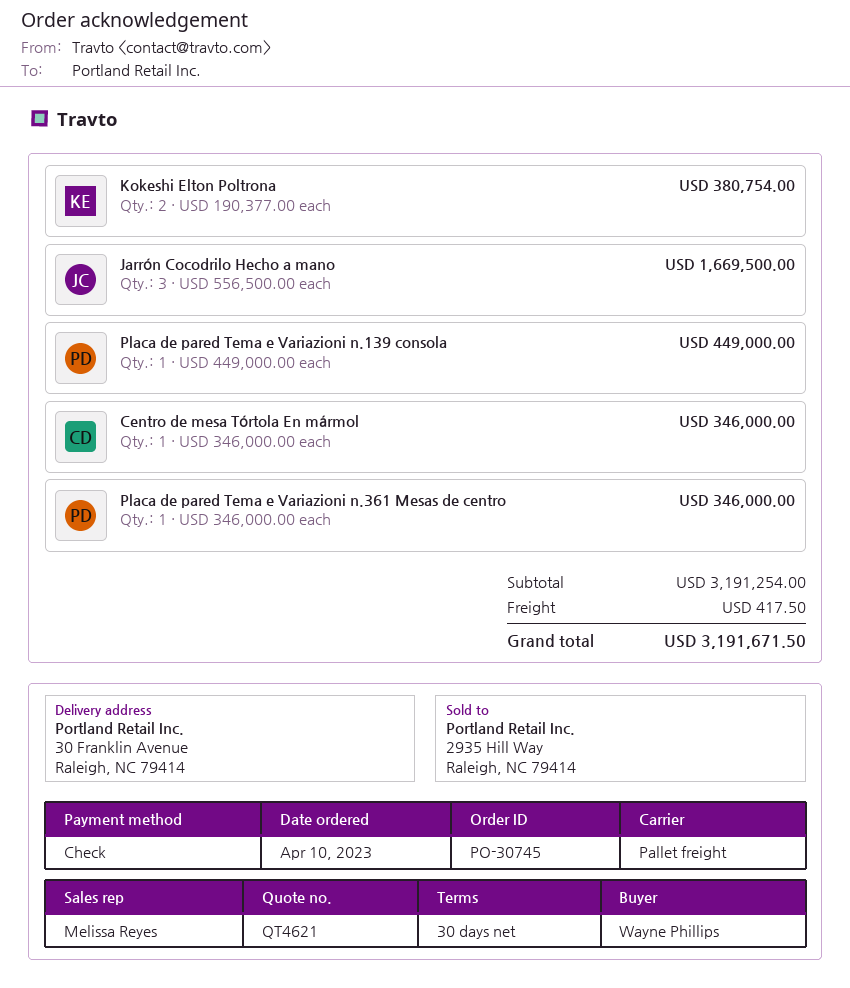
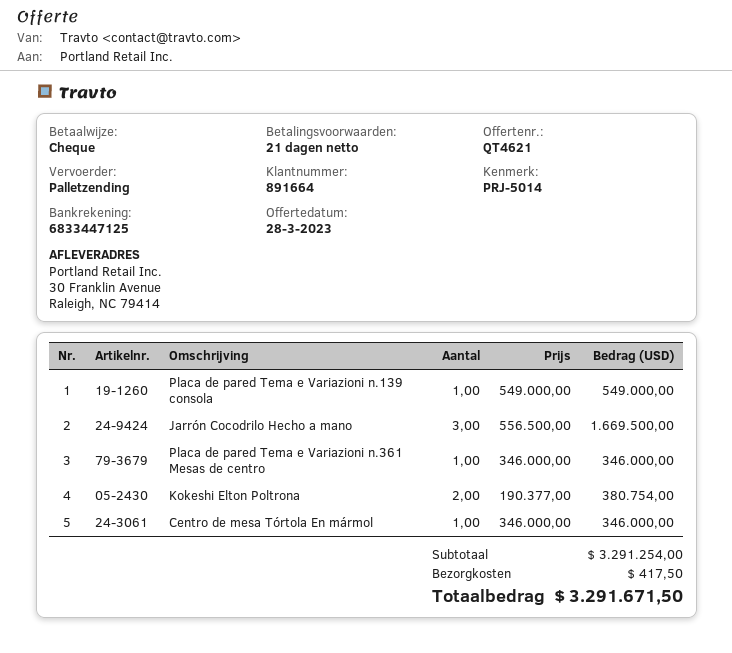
payment terms: 30 days -> 21 days
Placa de pared Tema e Variazioni n.139 consola: 1 x 449000.00 = 449000.00 -> 1 x 549000.00 = 549000.00
subtotal: 3191254.00 -> 3291254.00
total: 3191671.50 -> 3291671.50

